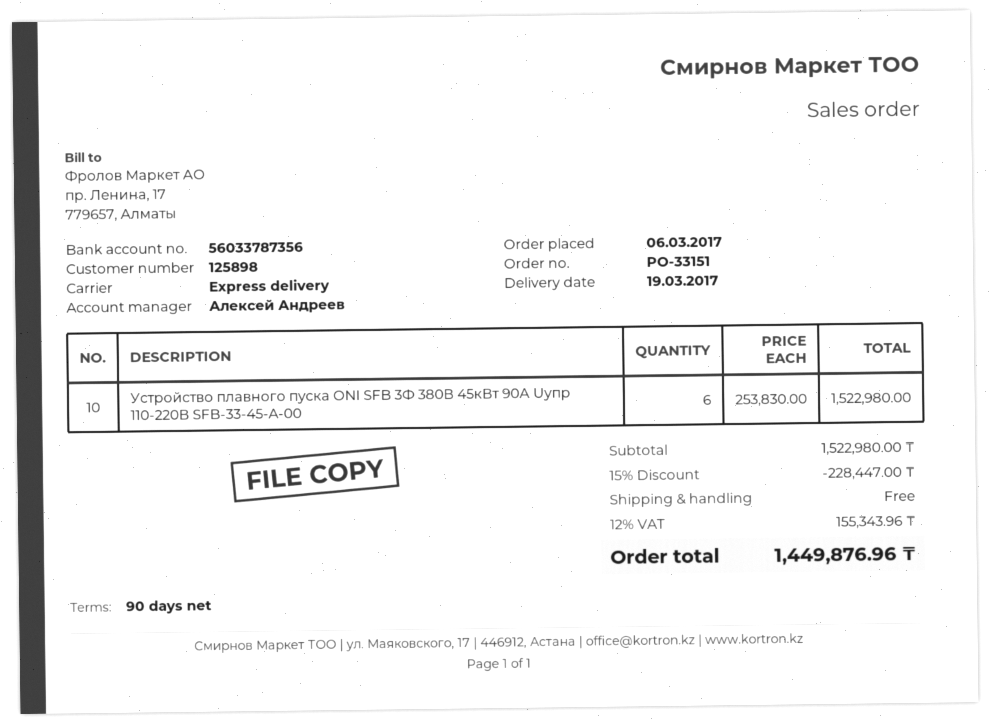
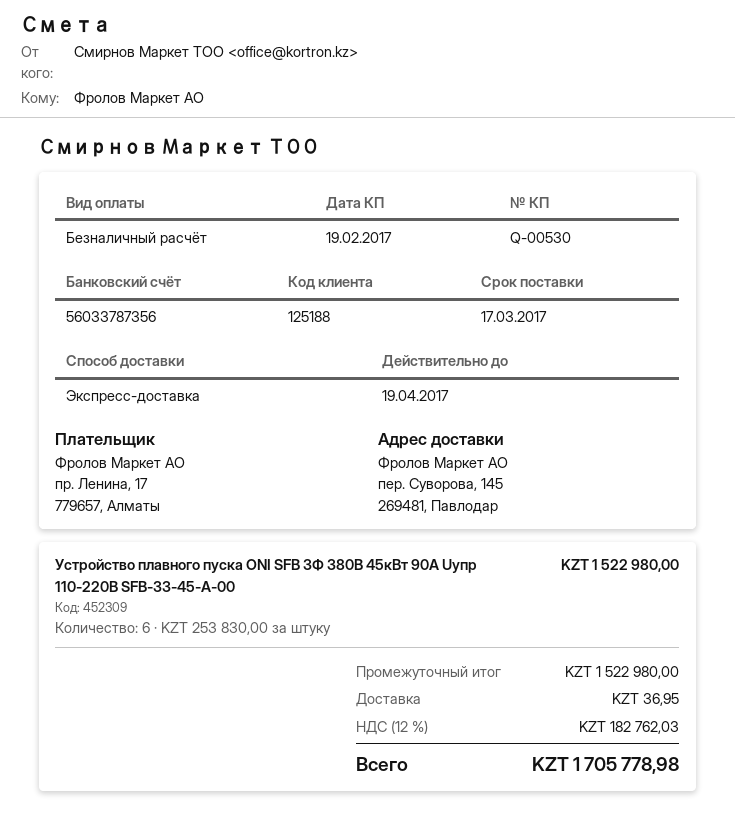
delivery date: 2017-03-19 -> 2017-03-17
customer number: 125898 -> 125188
discount: 15% = 228447.00 -> none
shipping: 0.00 -> 36.95
tax: 12% = 155343.96 -> 12% = 182762.03
total: 1449876.96 -> 1705778.98

